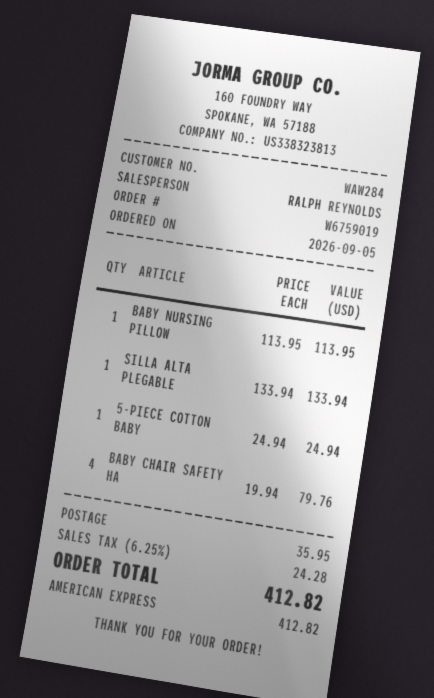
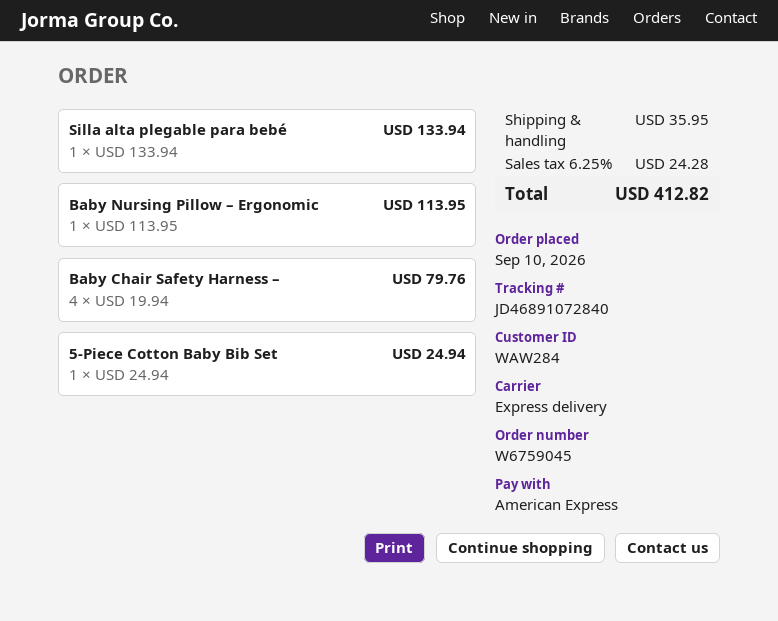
order number: W6759019 -> W6759045
order date: 2026-09-05 -> 2026-09-10

